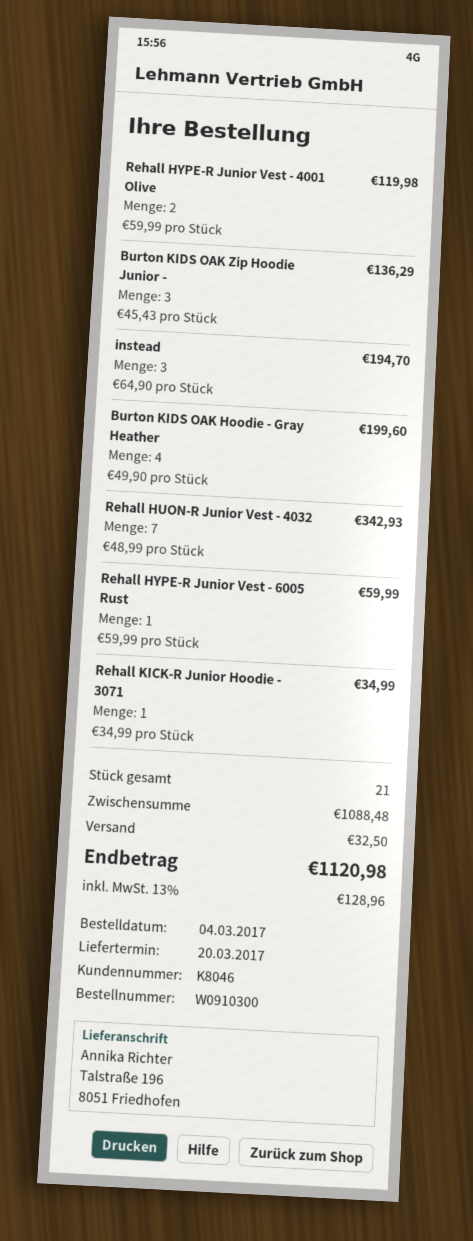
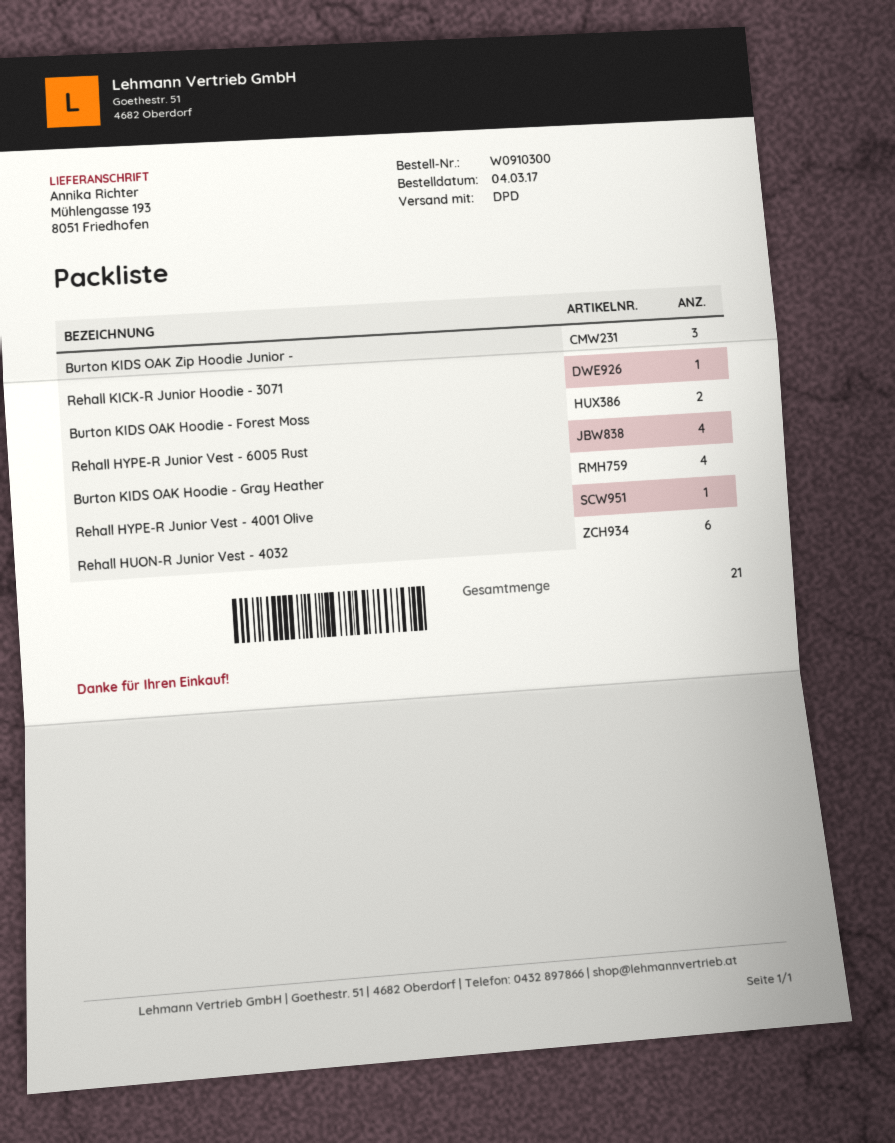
ship to: Talstraße 196, 8051 Friedhofen -> Mühlengasse 193, 8051 Friedhofen
Rehall HYPE-R Junior Vest - 4001 Olive: 2 -> 1
instead: 3 -> none
Rehall HUON-R Junior Vest - 4032: 7 -> 6
Rehall HYPE-R Junior Vest - 6005 Rust: 1 -> 4
Burton KIDS OAK Hoodie - Forest Moss: none -> 2

